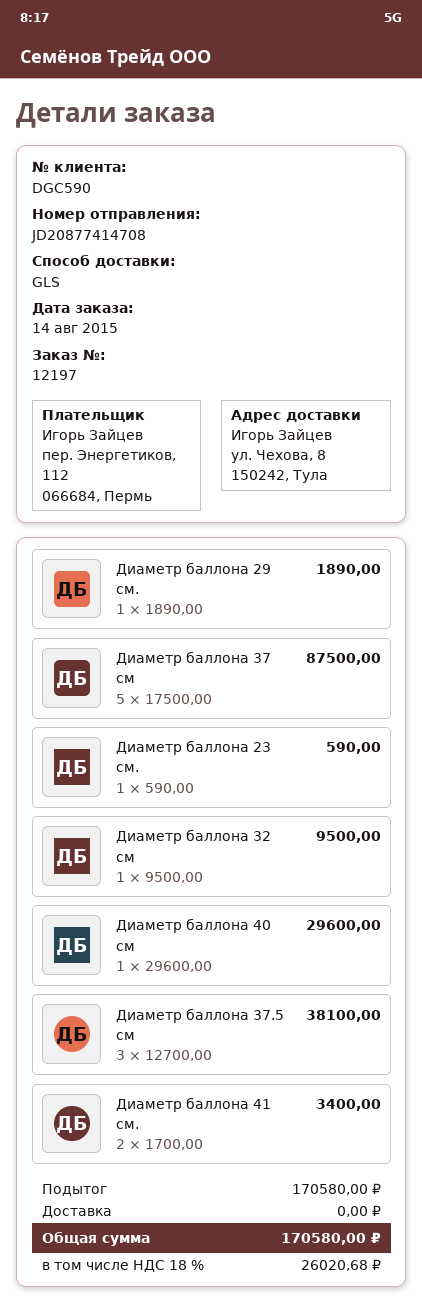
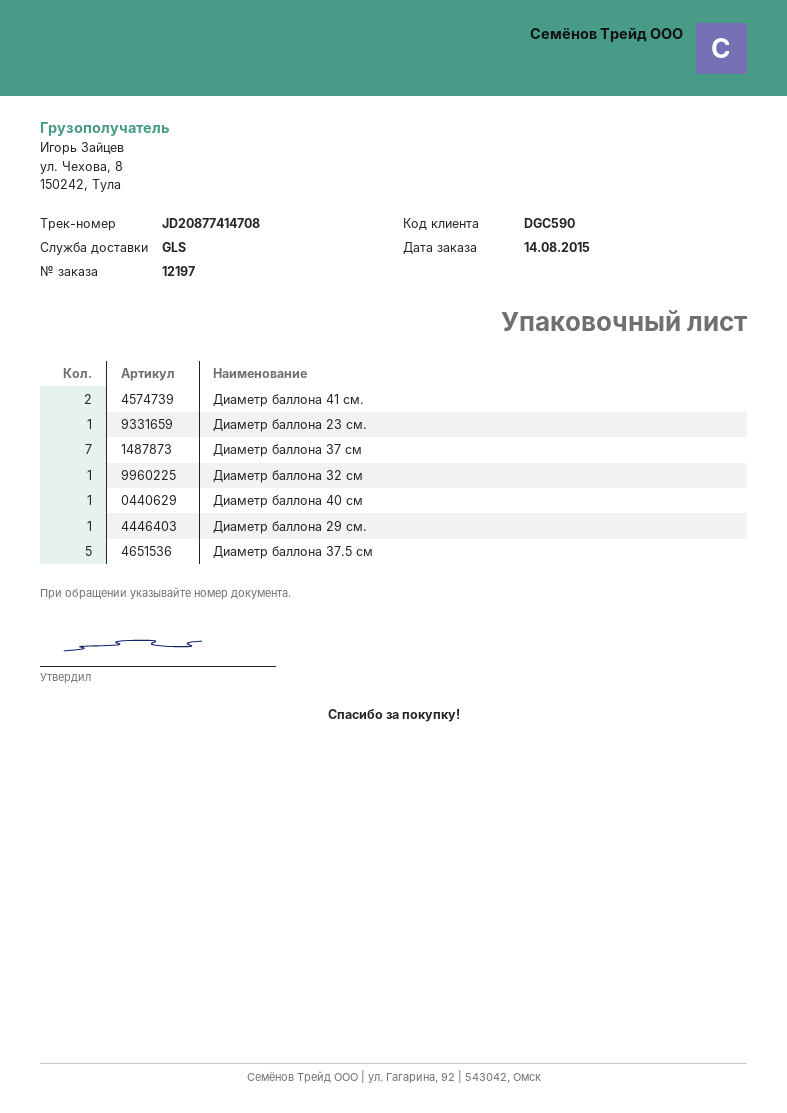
Диаметр баллона 37 см: 5 -> 7
Диаметр баллона 37.5 см: 3 -> 5

